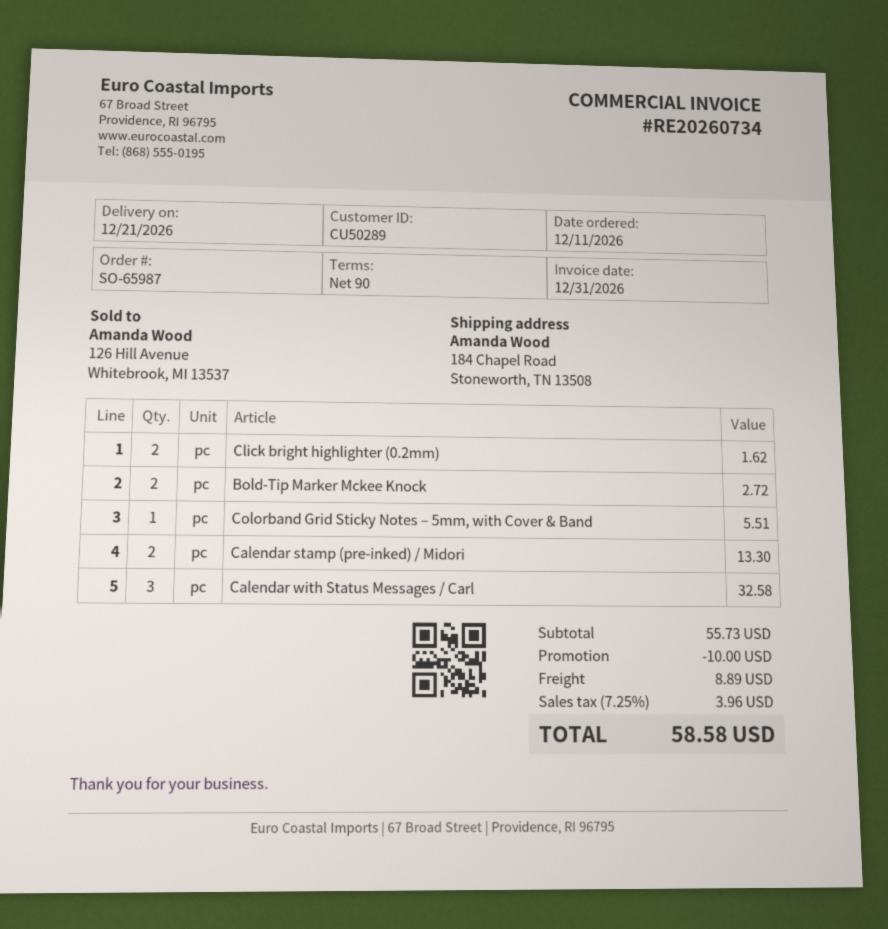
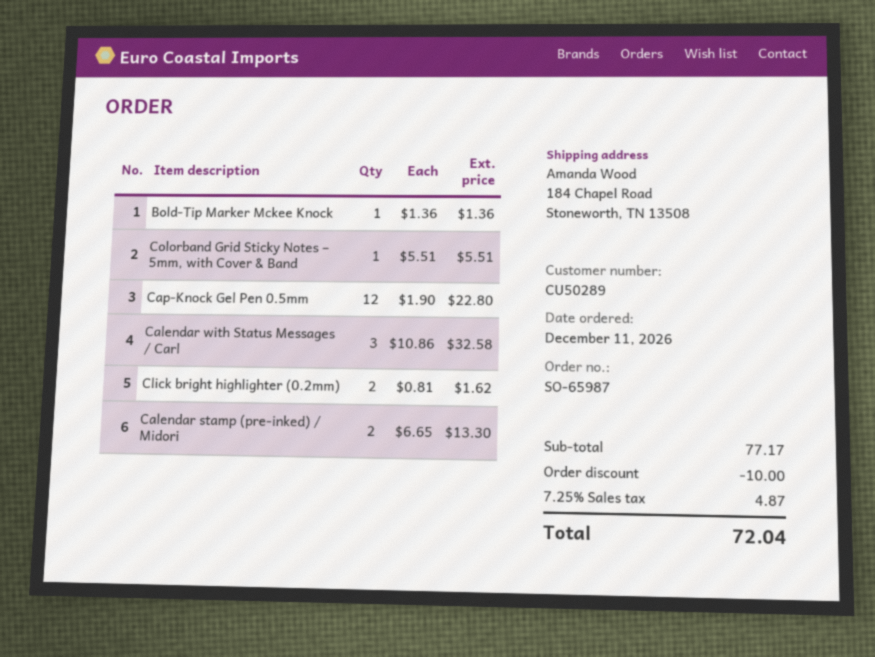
Bold-Tip Marker Mckee Knock: 2 for 2.72 -> 1 for 1.36
Cap-Knock Gel Pen 0.5mm: none -> 12 for 22.80
subtotal: 55.73 -> 77.17
shipping: 8.89 -> none
tax: 7.25% = 3.96 -> 7.25% = 4.87
total: 58.58 -> 72.04

